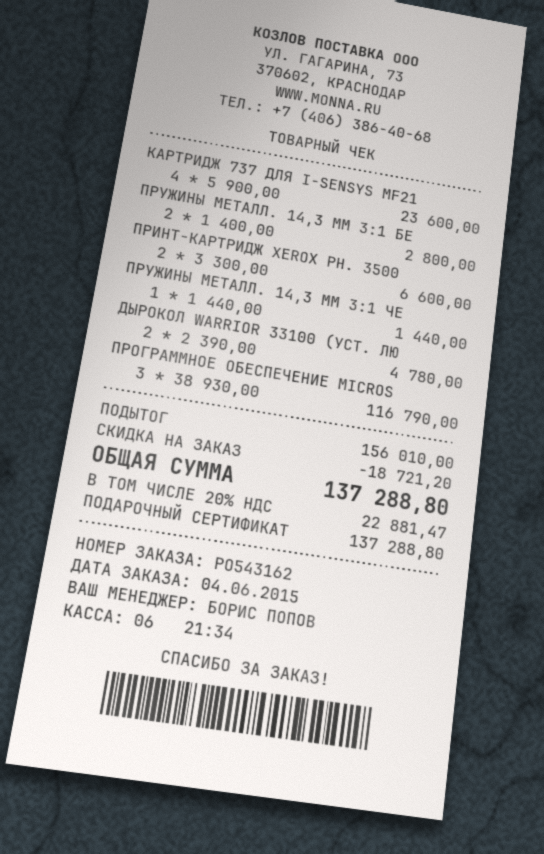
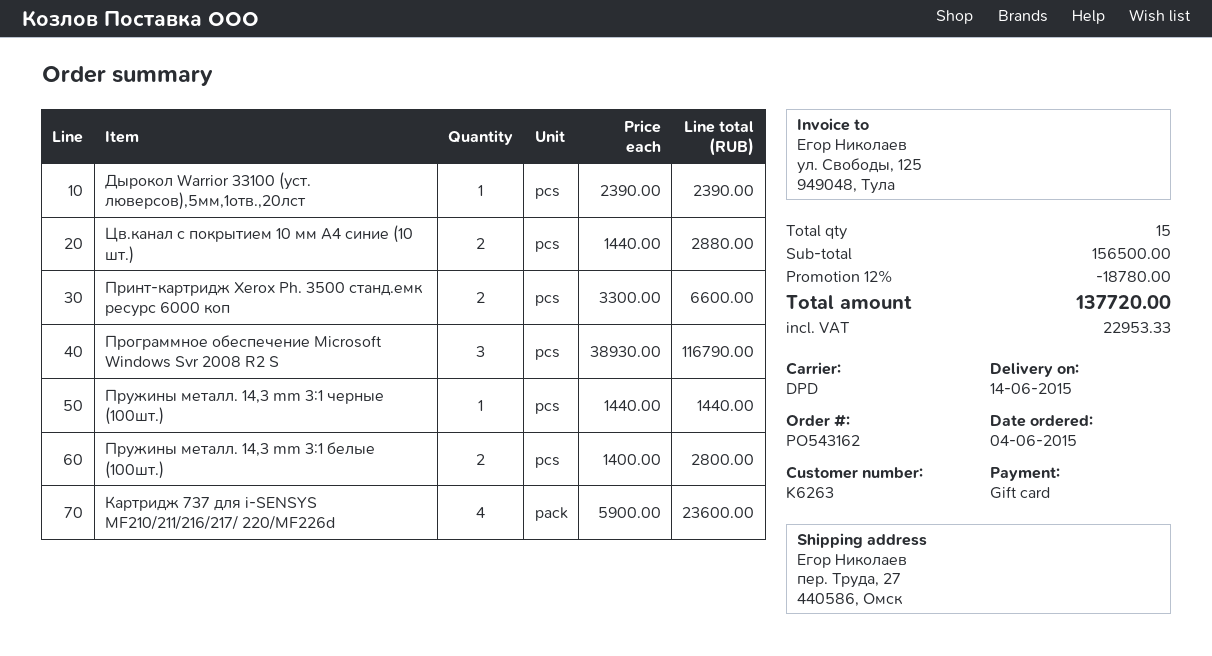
ДЫРОКОЛ WARRIOR 33100 (УСТ. ЛЮ: 2 x 2390.00 = 4780.00 -> 1 x 2390.00 = 2390.00
Цв.канал с покрытием 10 мм А4 синие (10 шт.): none -> 2 x 1440.00 = 2880.00
subtotal: 156010.00 -> 156500.00
discount: 18721.20 -> 18780.00
tax: 22881.47 -> 22953.33
total: 137288.80 -> 137720.00

